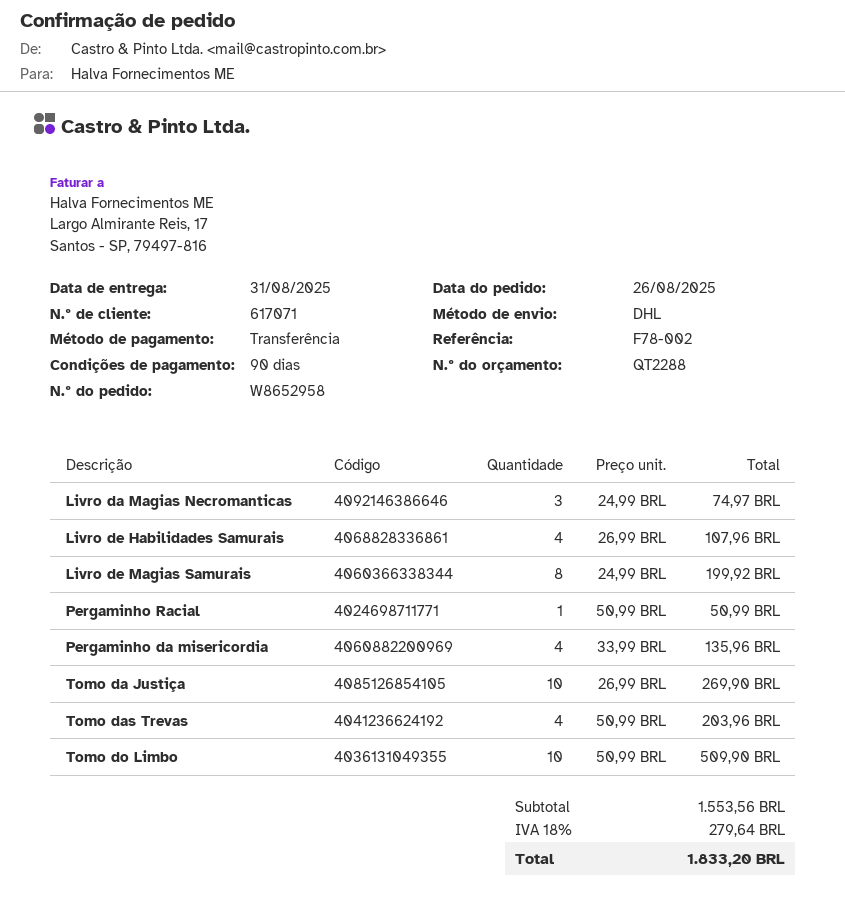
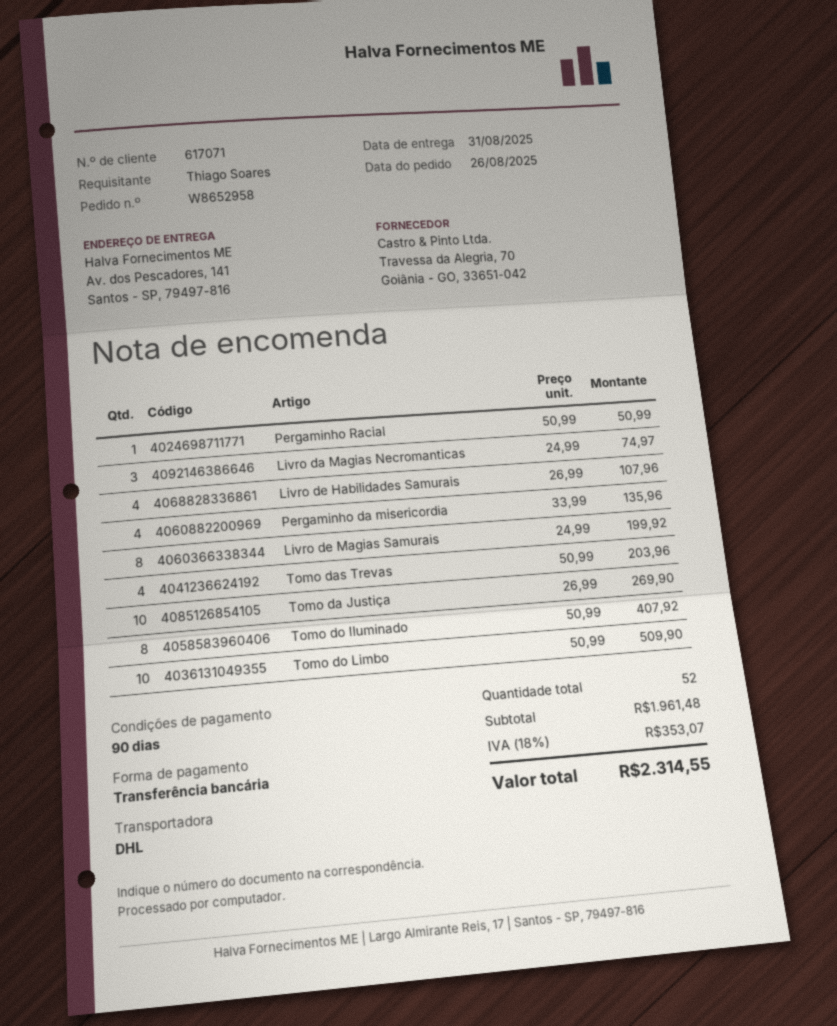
Tomo do Iluminado: none -> 8 x 50.99 = 407.92
subtotal: 1553.56 -> 1961.48
tax: 18% = 279.64 -> 18% = 353.07
total: 1833.20 -> 2314.55

